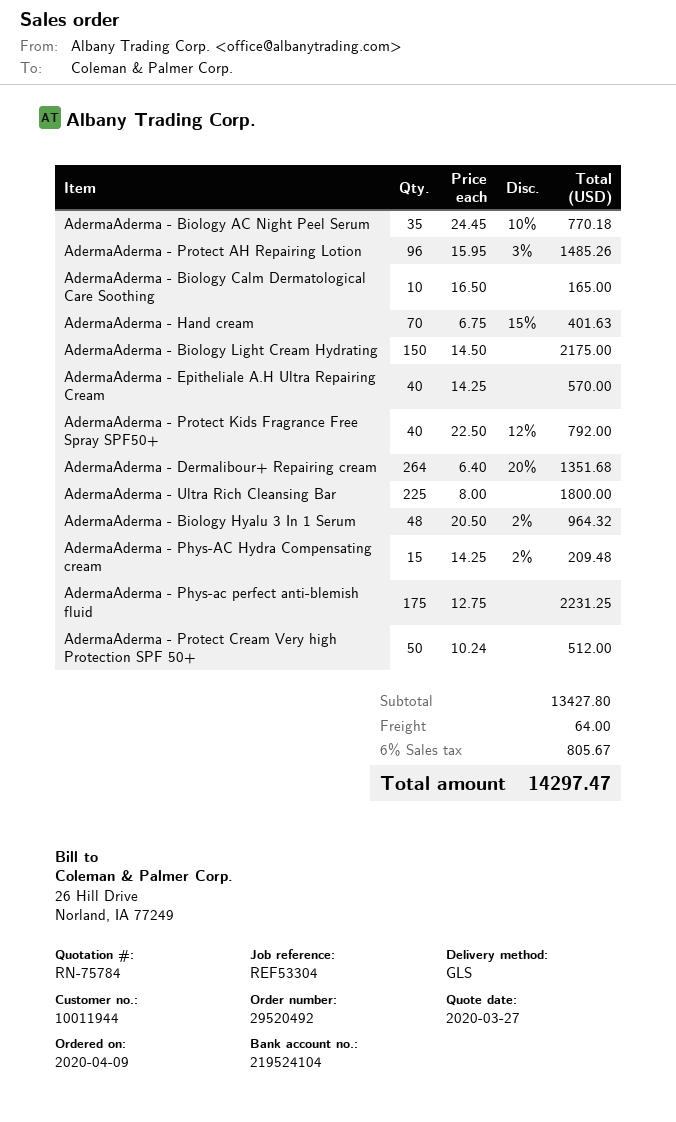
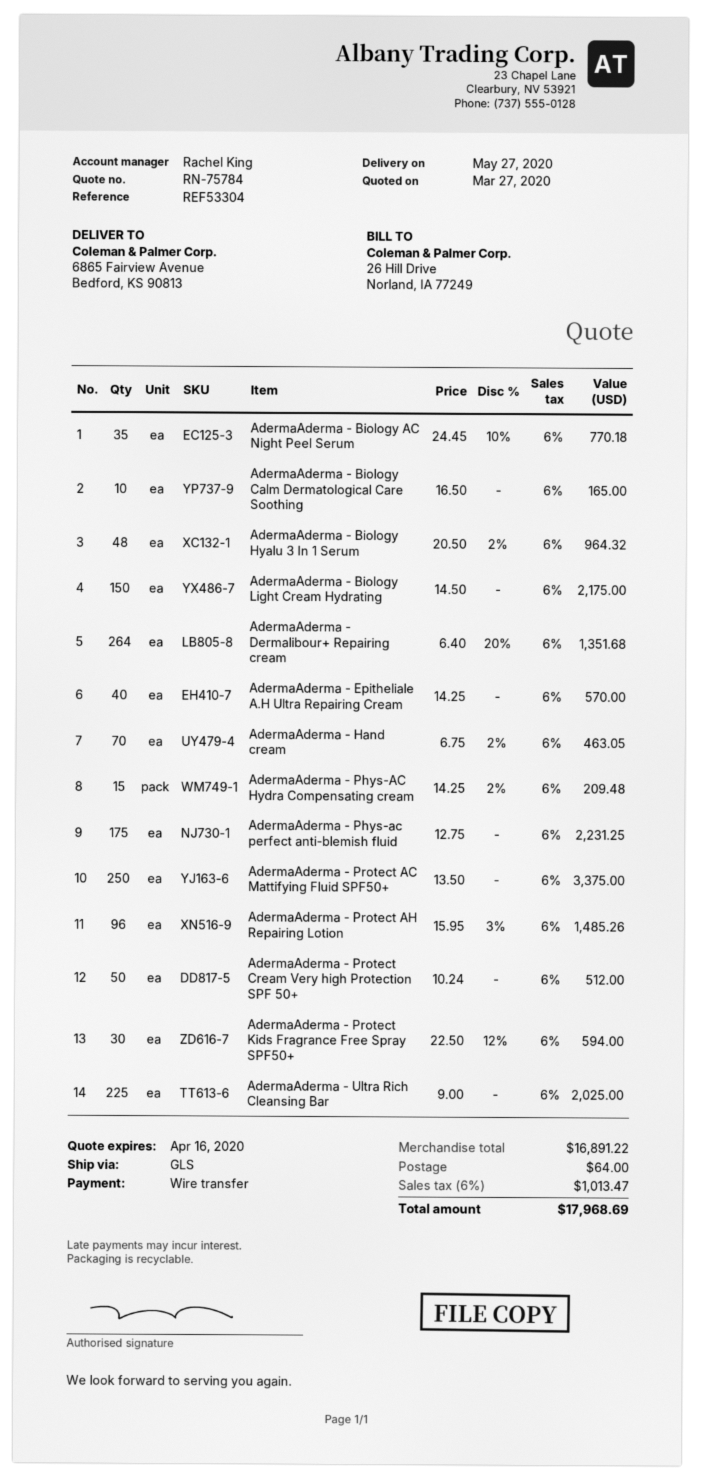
AdermaAderma - Hand cream: 70 x 6.75 - 15% = 401.63 -> 70 x 6.75 - 2% = 463.05
AdermaAderma - Protect Kids Fragrance Free Spray SPF50+: 40 x 22.50 - 12% = 792.00 -> 30 x 22.50 - 12% = 594.00
AdermaAderma - Ultra Rich Cleansing Bar: 225 x 8.00 = 1800.00 -> 225 x 9.00 = 2025.00
AdermaAderma - Protect AC Mattifying Fluid SPF50+: none -> 250 x 13.50 = 3375.00
subtotal: 13427.80 -> 16891.22
tax: 6% = 805.67 -> 6% = 1013.47
total: 14297.47 -> 17968.69

